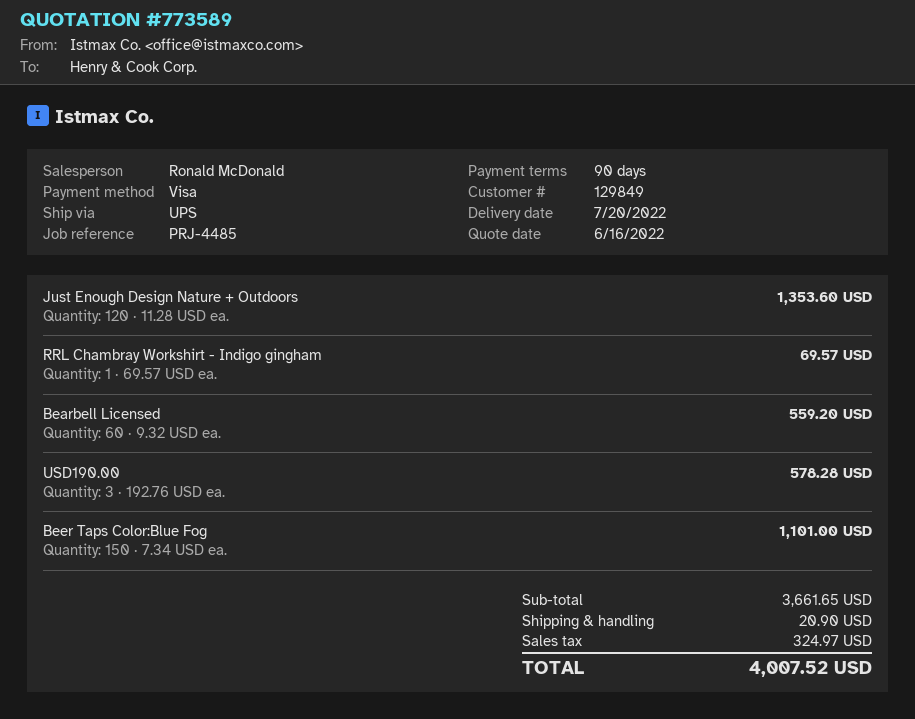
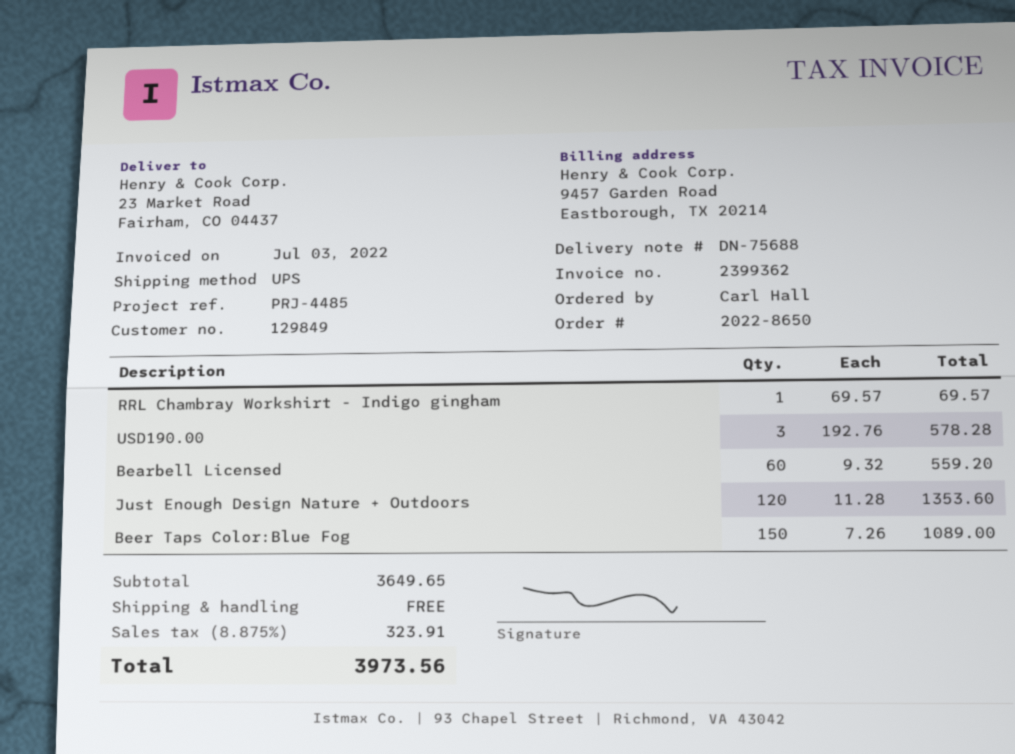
Beer Taps Color:Blue Fog: 150 x 7.34 = 1101.00 -> 150 x 7.26 = 1089.00
subtotal: 3661.65 -> 3649.65
shipping: 20.90 -> 0.00
tax: 324.97 -> 323.91
total: 4007.52 -> 3973.56

